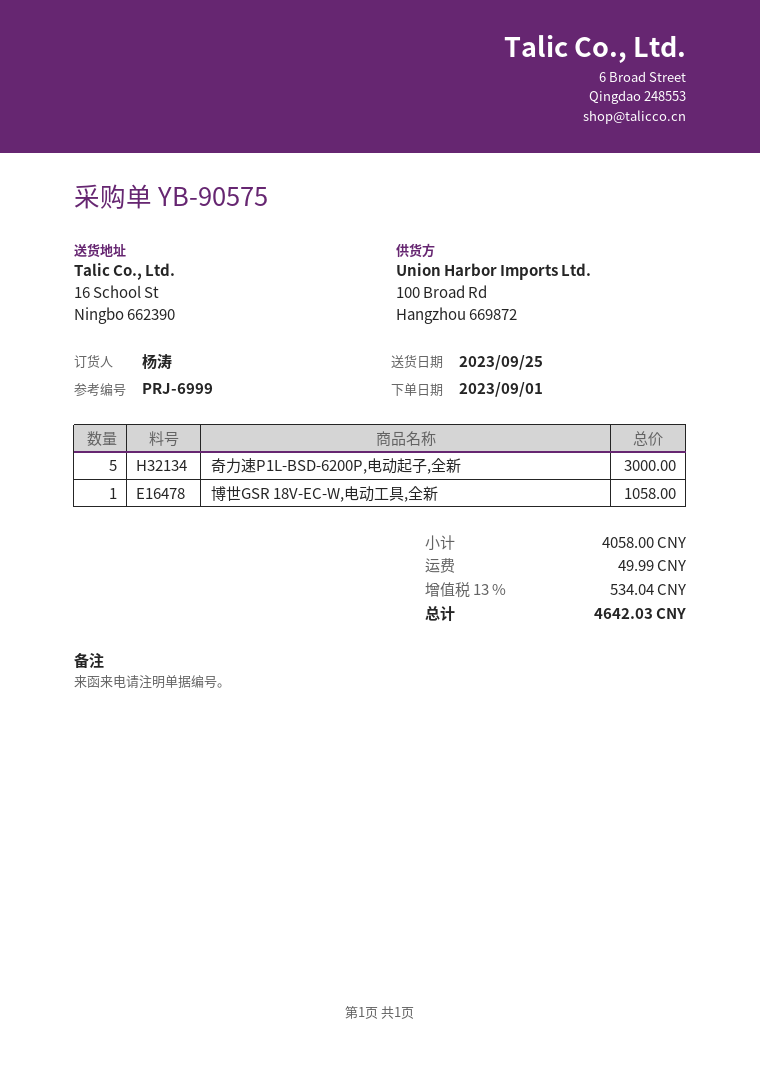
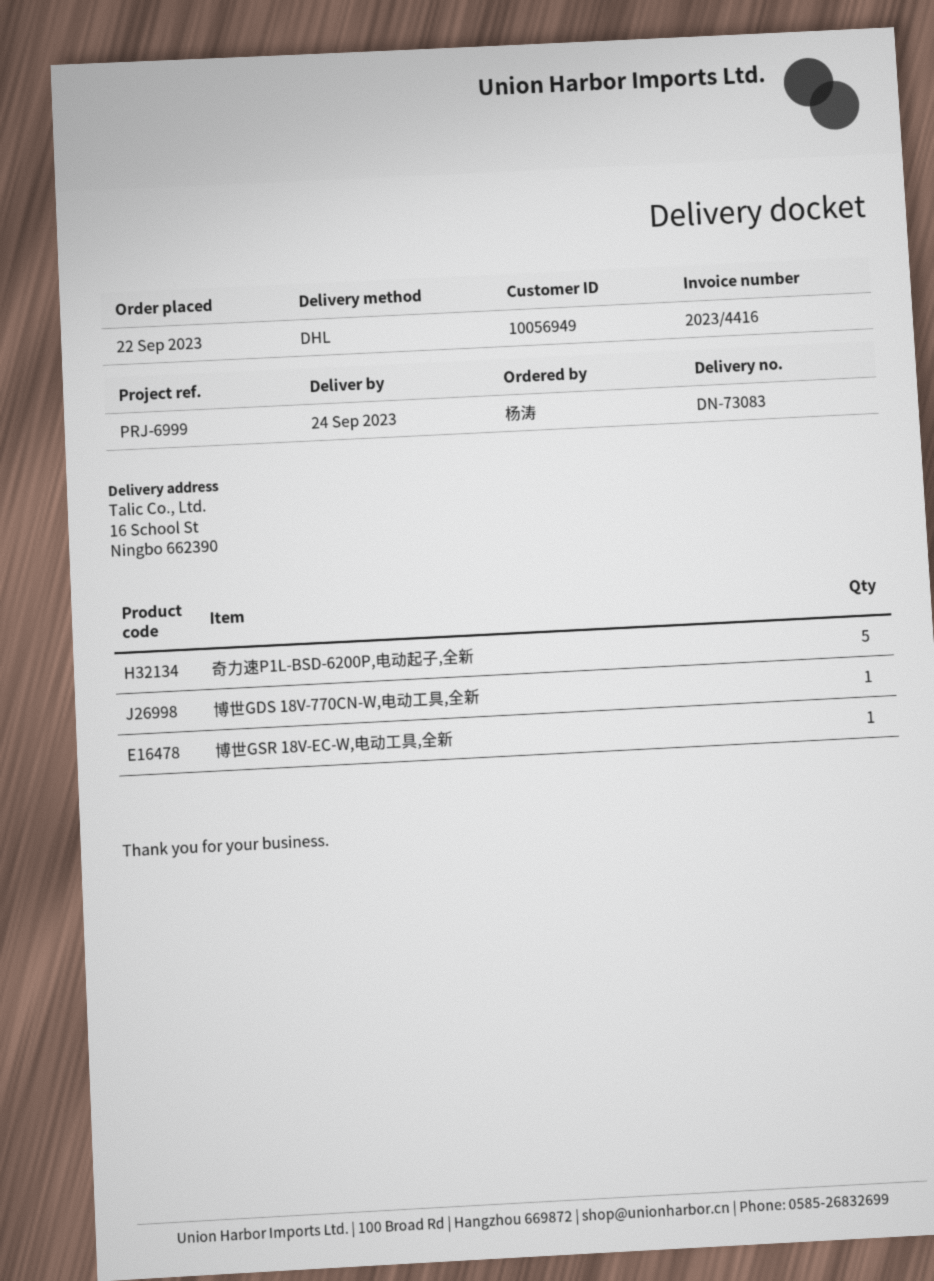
order date: 2023-09-01 -> 2023-09-22
delivery date: 2023-09-25 -> 2023-09-24
博世GDS 18V-770CN-W,电动工具,全新: none -> 1

